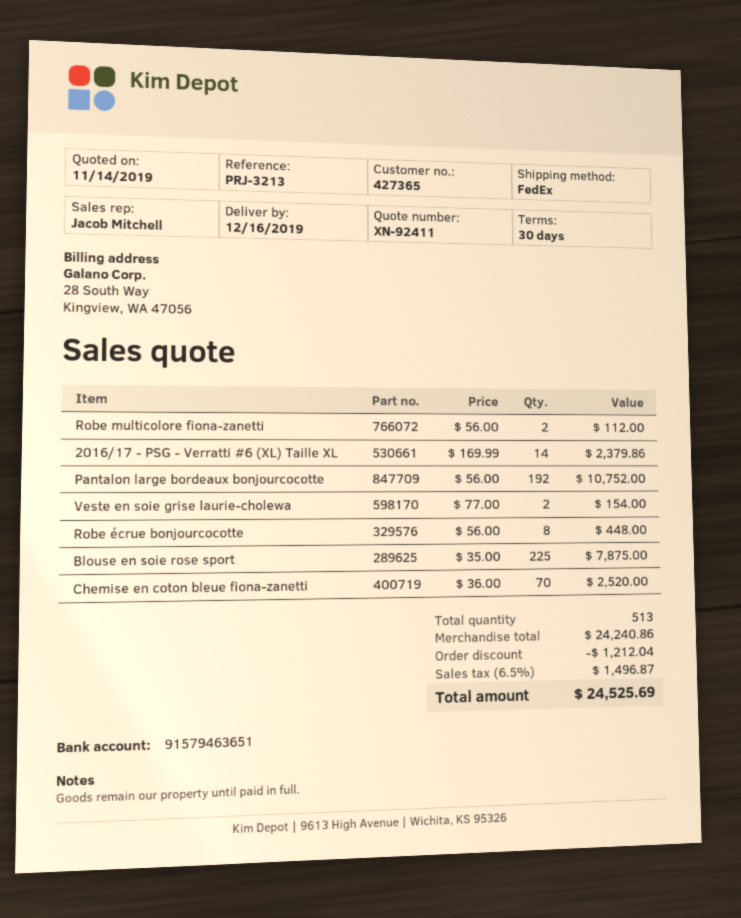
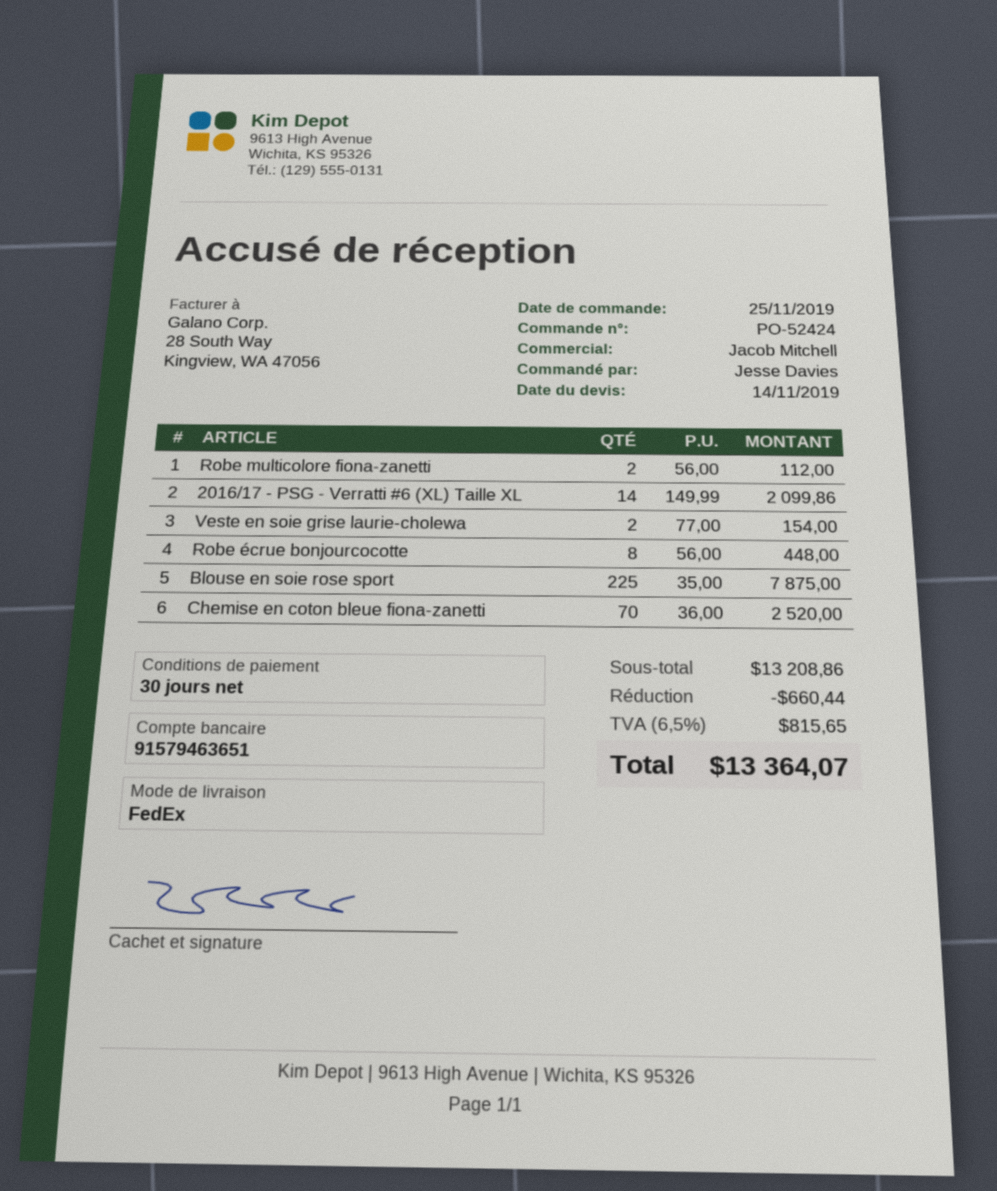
2016/17 - PSG - Verratti #6 (XL) Taille XL: 14 x 169.99 = 2379.86 -> 14 x 149.99 = 2099.86
Pantalon large bordeaux bonjourcocotte: 192 x 56.00 = 10752.00 -> none
subtotal: 24240.86 -> 13208.86
discount: 1212.04 -> 660.44
tax: 6.5% = 1496.87 -> 6.5% = 815.65
total: 24525.69 -> 13364.07

